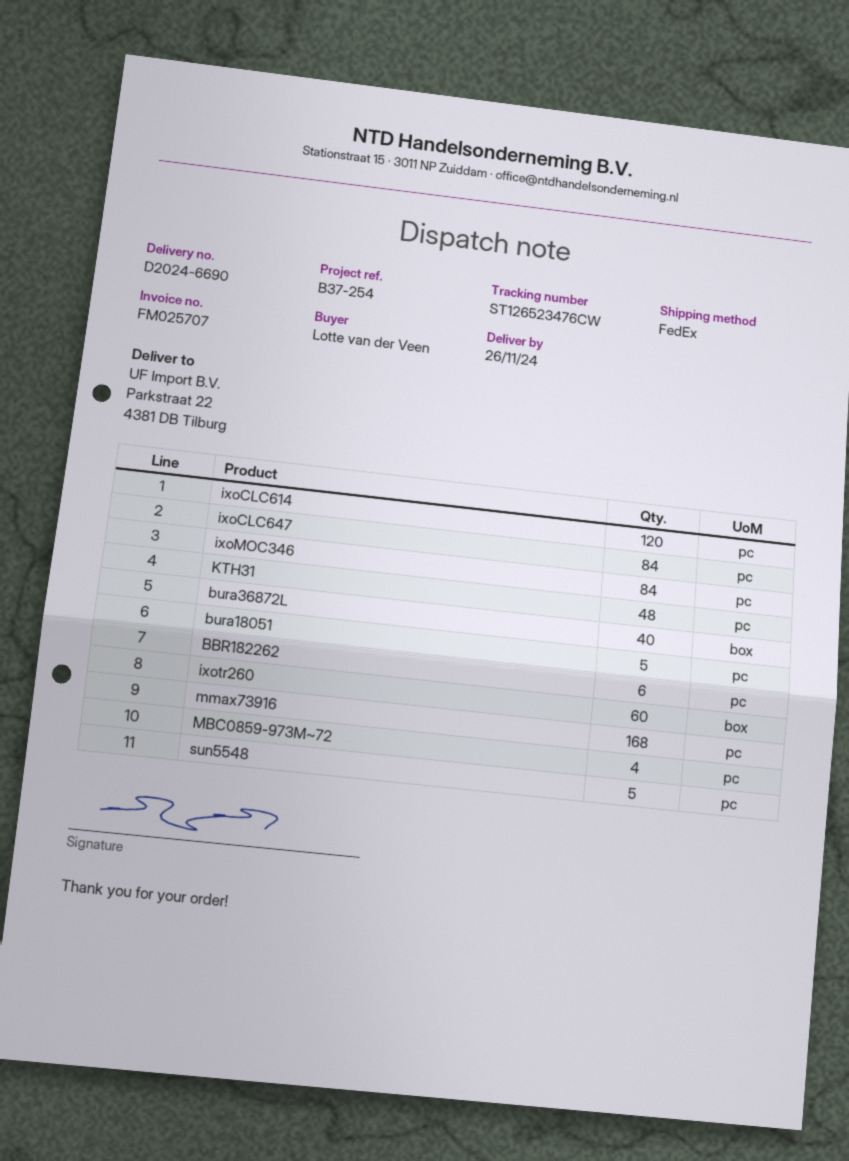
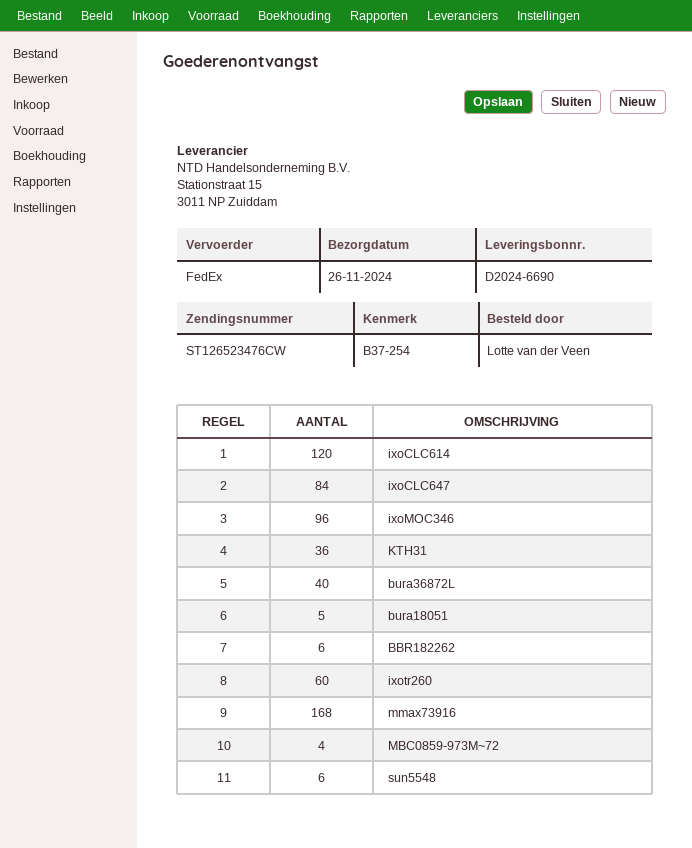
ixoMOC346: 84 -> 96
KTH31: 48 -> 36
sun5548: 5 -> 6

